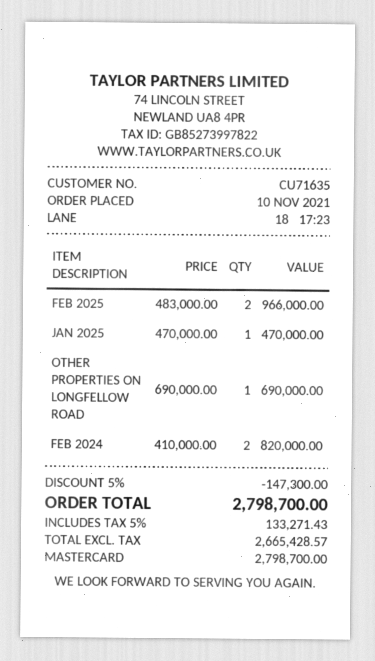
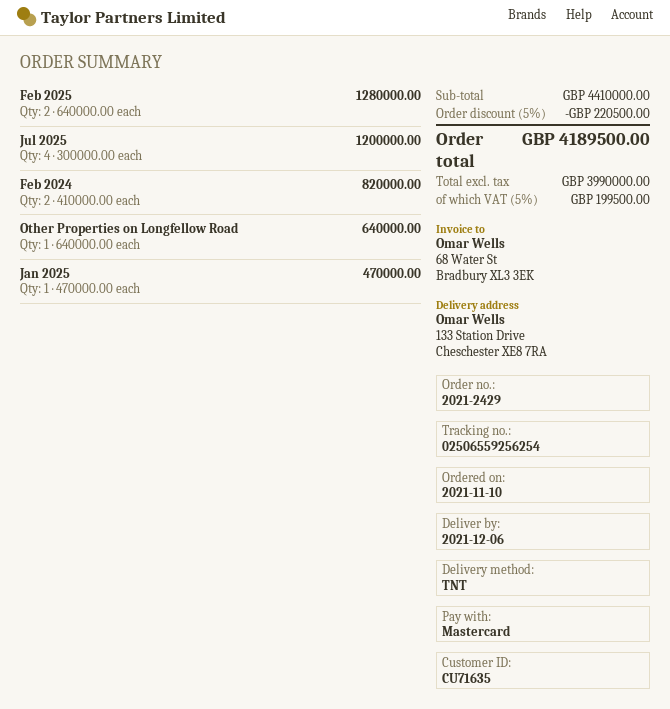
FEB 2025: 2 x 483000.00 = 966000.00 -> 2 x 640000.00 = 1280000.00
OTHER PROPERTIES ON LONGFELLOW ROAD: 1 x 690000.00 = 690000.00 -> 1 x 640000.00 = 640000.00
Jul 2025: none -> 4 x 300000.00 = 1200000.00
discount: 5% = 147300.00 -> 5% = 220500.00
net: 2665428.57 -> 3990000.00
tax: 5% = 133271.43 -> 5% = 199500.00
total: 2798700.00 -> 4189500.00

